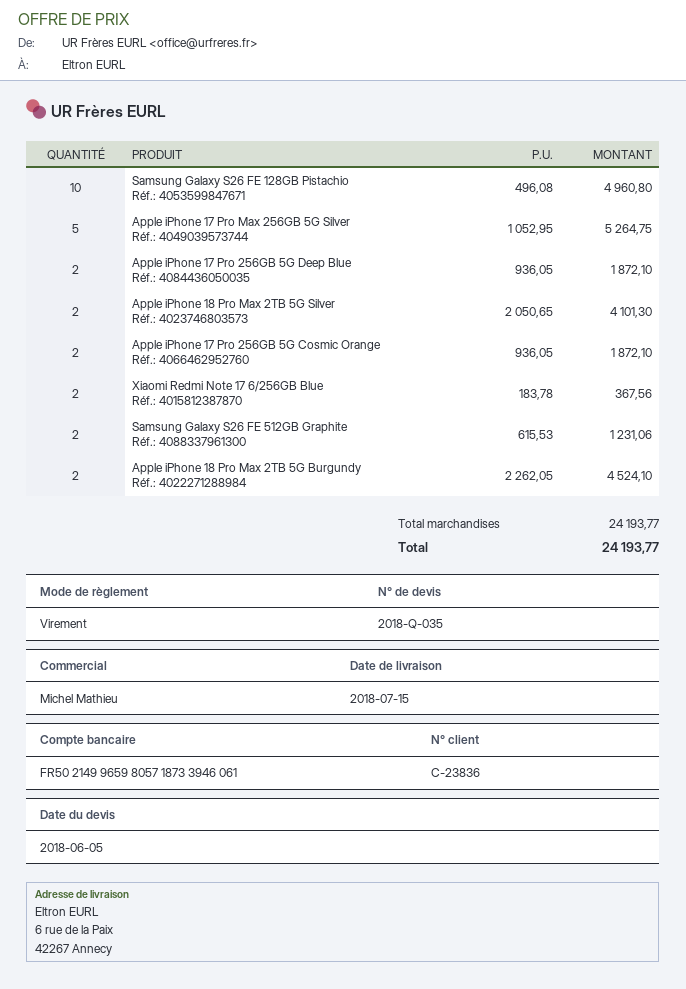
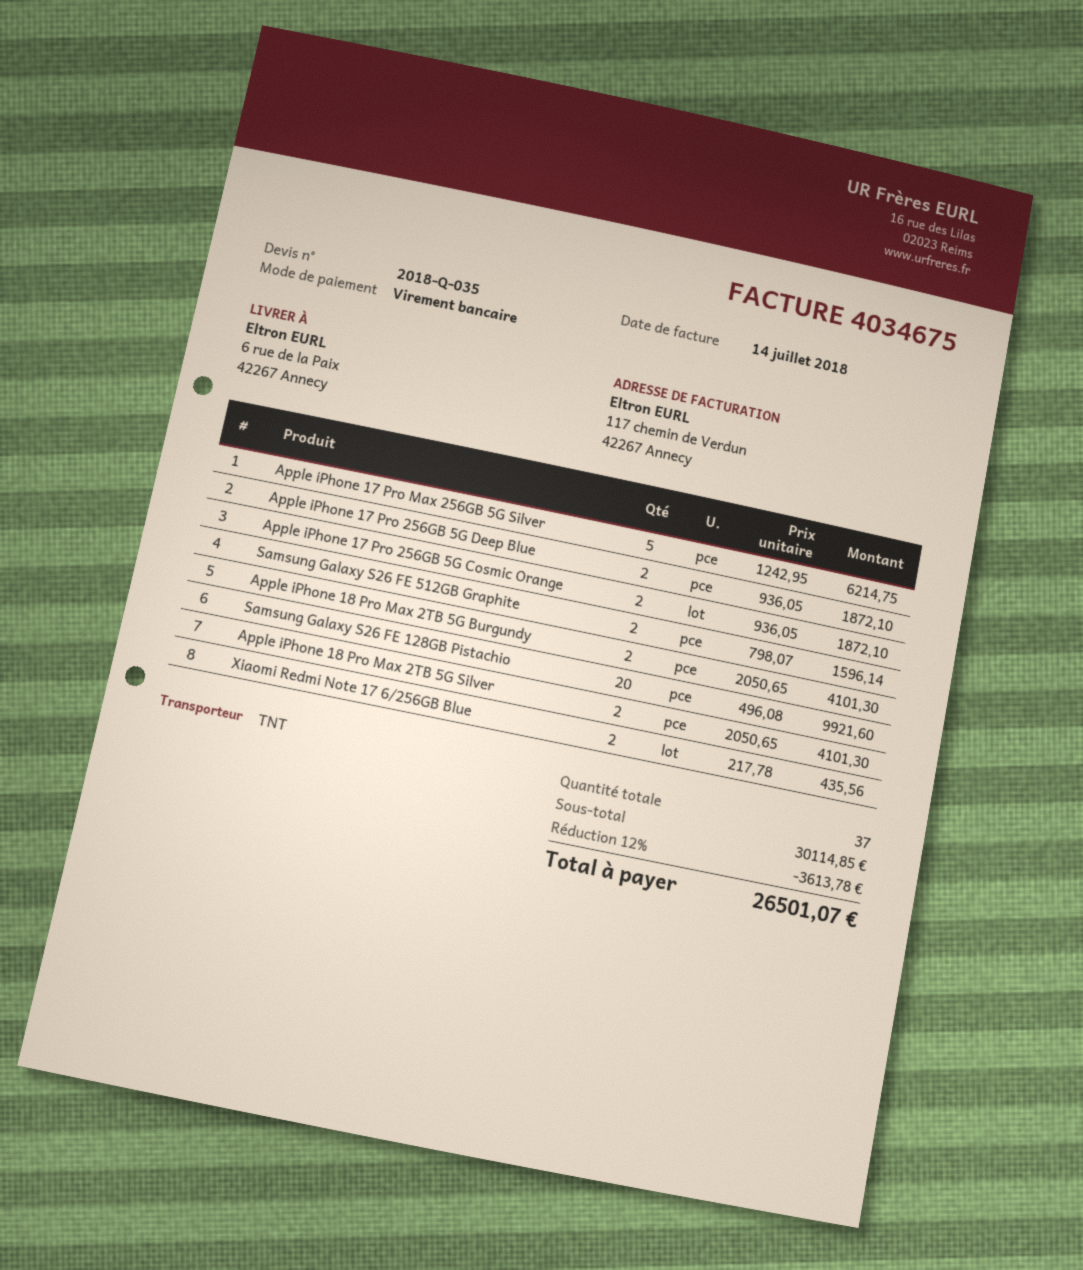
Samsung Galaxy S26 FE 128GB Pistachio: 10 x 496.08 = 4960.80 -> 20 x 496.08 = 9921.60
Apple iPhone 17 Pro Max 256GB 5G Silver: 5 x 1052.95 = 5264.75 -> 5 x 1242.95 = 6214.75
Xiaomi Redmi Note 17 6/256GB Blue: 2 x 183.78 = 367.56 -> 2 x 217.78 = 435.56
Samsung Galaxy S26 FE 512GB Graphite: 2 x 615.53 = 1231.06 -> 2 x 798.07 = 1596.14
Apple iPhone 18 Pro Max 2TB 5G Burgundy: 2 x 2262.05 = 4524.10 -> 2 x 2050.65 = 4101.30
subtotal: 24193.77 -> 30114.85
discount: none -> 12% = 3613.78
total: 24193.77 -> 26501.07

